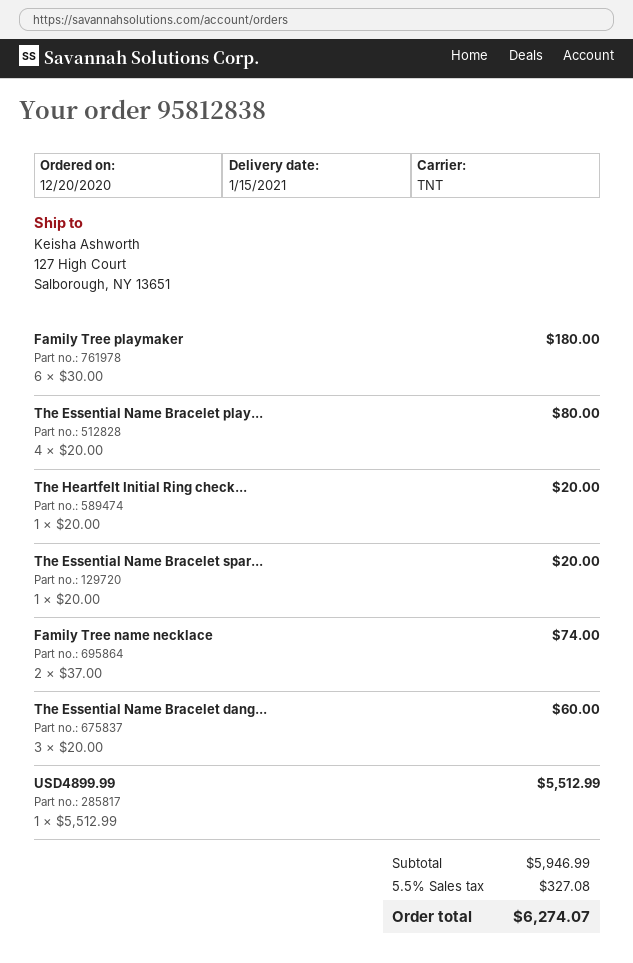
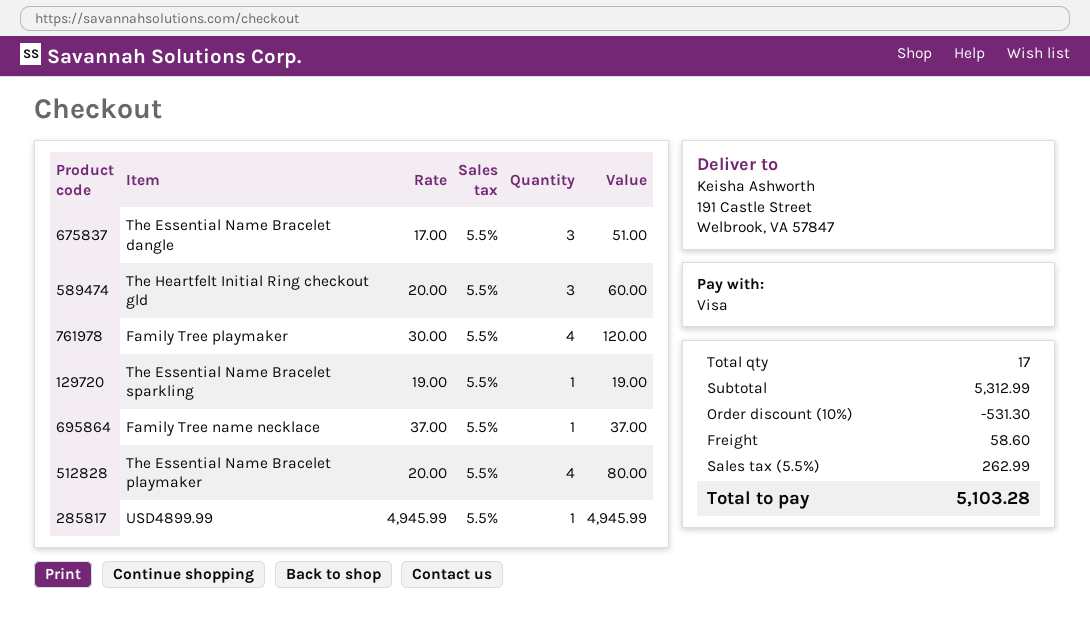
ship to: 127 High Court, Salborough, NY 13651 -> 191 Castle Street, Welbrook, VA 57847
Family Tree playmaker: 6 x 30.00 = 180.00 -> 4 x 30.00 = 120.00
The Heartfelt Initial Ring check...: 1 x 20.00 = 20.00 -> 3 x 20.00 = 60.00
The Essential Name Bracelet spar...: 1 x 20.00 = 20.00 -> 1 x 19.00 = 19.00
Family Tree name necklace: 2 x 37.00 = 74.00 -> 1 x 37.00 = 37.00
The Essential Name Bracelet dang...: 3 x 20.00 = 60.00 -> 3 x 17.00 = 51.00
USD4899.99: 1 x 5512.99 = 5512.99 -> 1 x 4945.99 = 4945.99
subtotal: 5946.99 -> 5312.99
discount: none -> 10% = 531.30
shipping: none -> 58.60
tax: 5.5% = 327.08 -> 5.5% = 262.99
total: 6274.07 -> 5103.28

